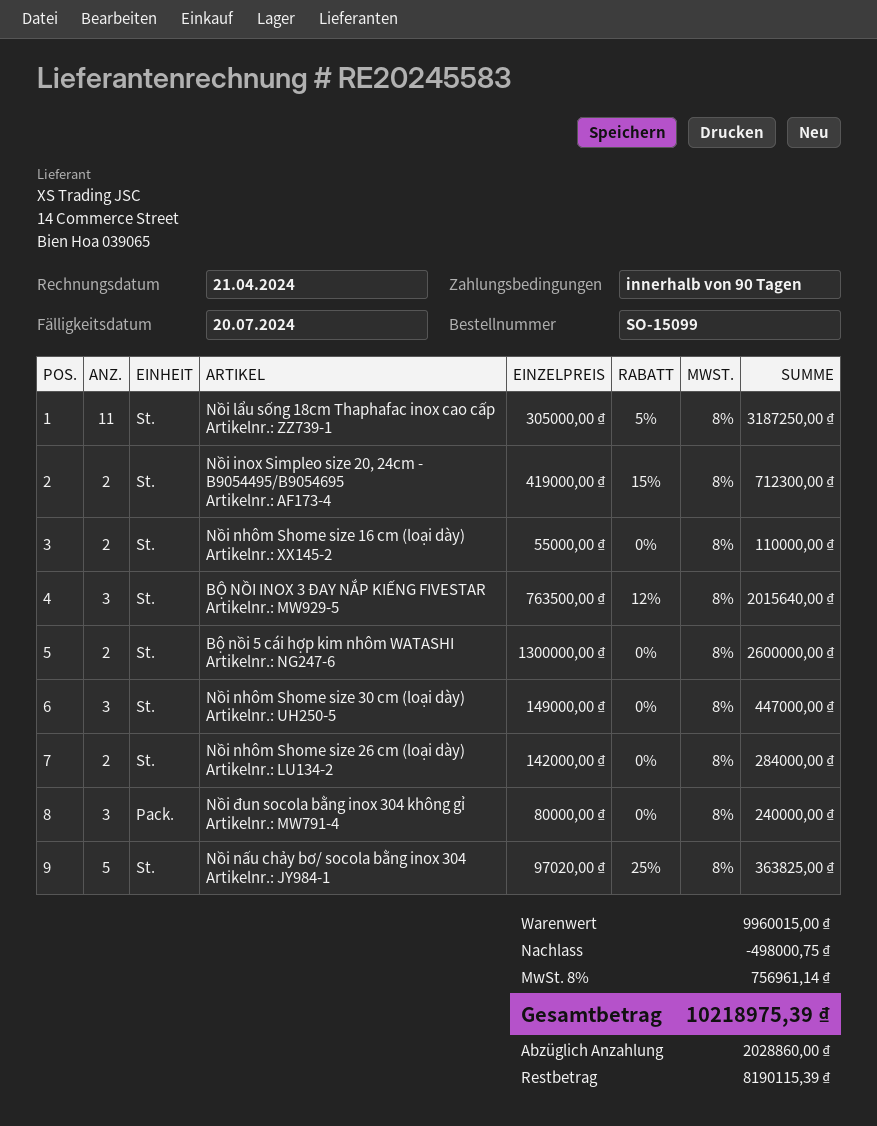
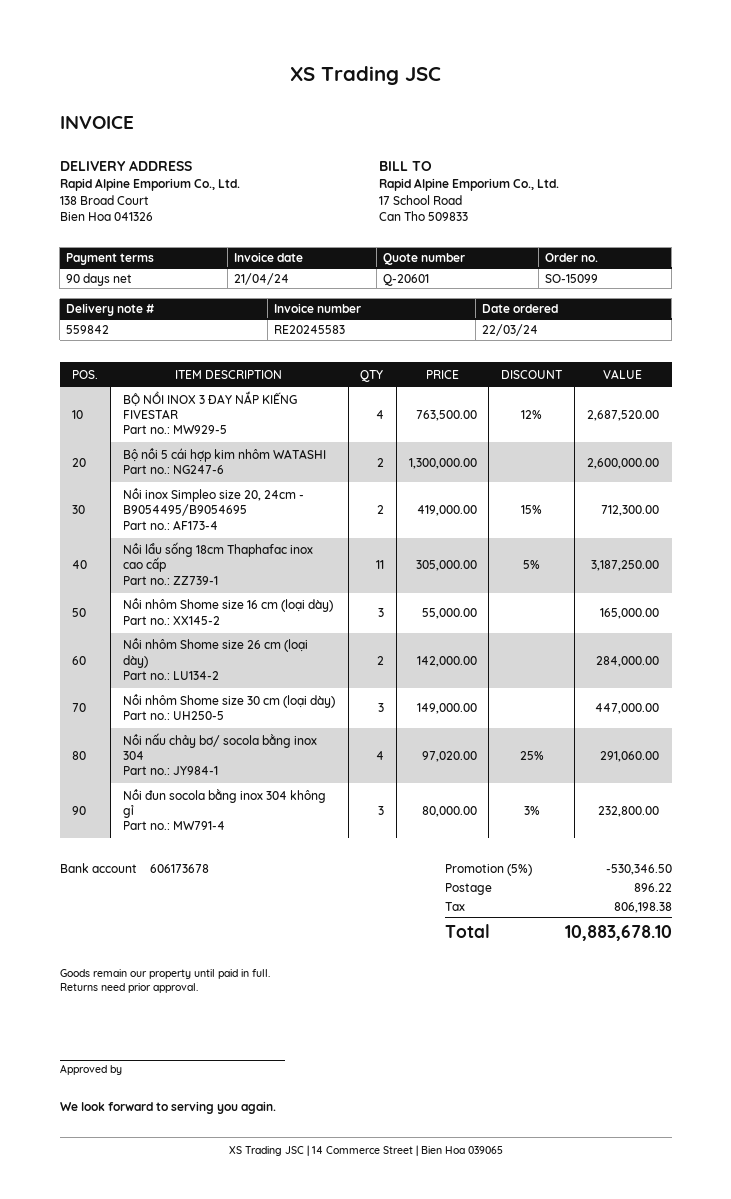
Nồi nhôm Shome size 16 cm (loại dày): 2 x 55000.00 = 110000.00 -> 3 x 55000.00 = 165000.00
BỘ NỒI INOX 3 ĐAY NẮP KIẾNG FIVESTAR: 3 x 763500.00 - 12% = 2015640.00 -> 4 x 763500.00 - 12% = 2687520.00
Nồi đun socola bằng inox 304 không gỉ: 3 x 80000.00 = 240000.00 -> 3 x 80000.00 - 3% = 232800.00
Nồi nấu chảy bơ/ socola bằng inox 304: 5 x 97020.00 - 25% = 363825.00 -> 4 x 97020.00 - 25% = 291060.00
discount: 498000.75 -> 530346.50
shipping: none -> 896.22
tax: 756961.14 -> 806198.38
total: 10218975.39 -> 10883678.10

